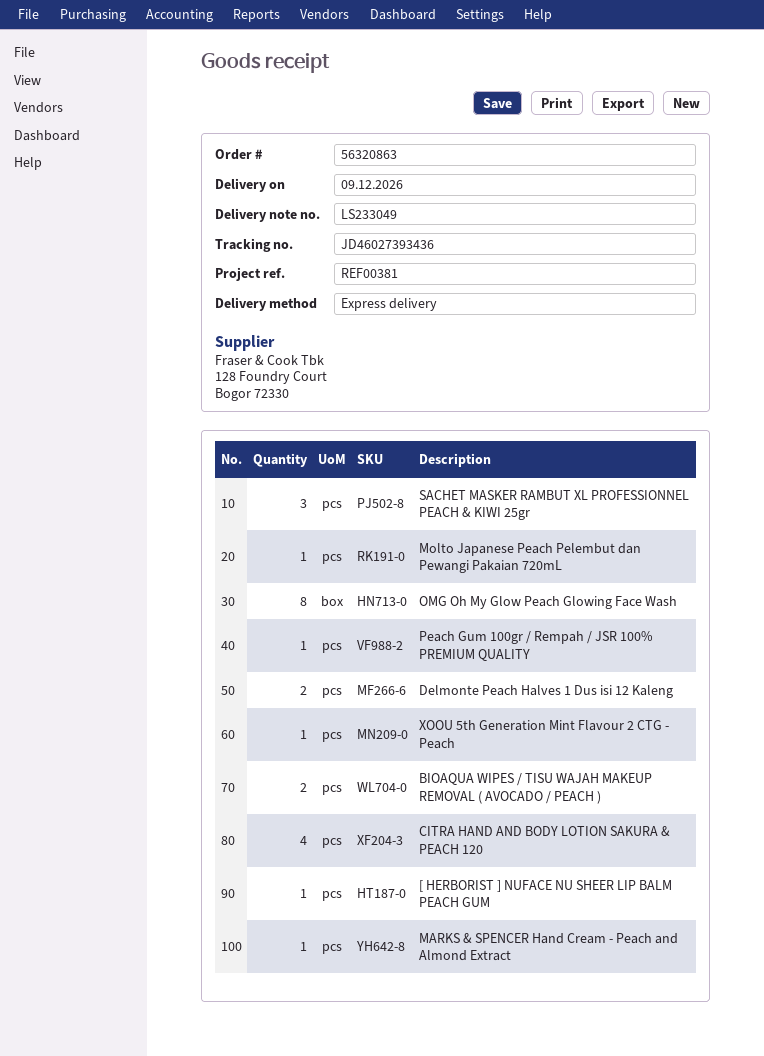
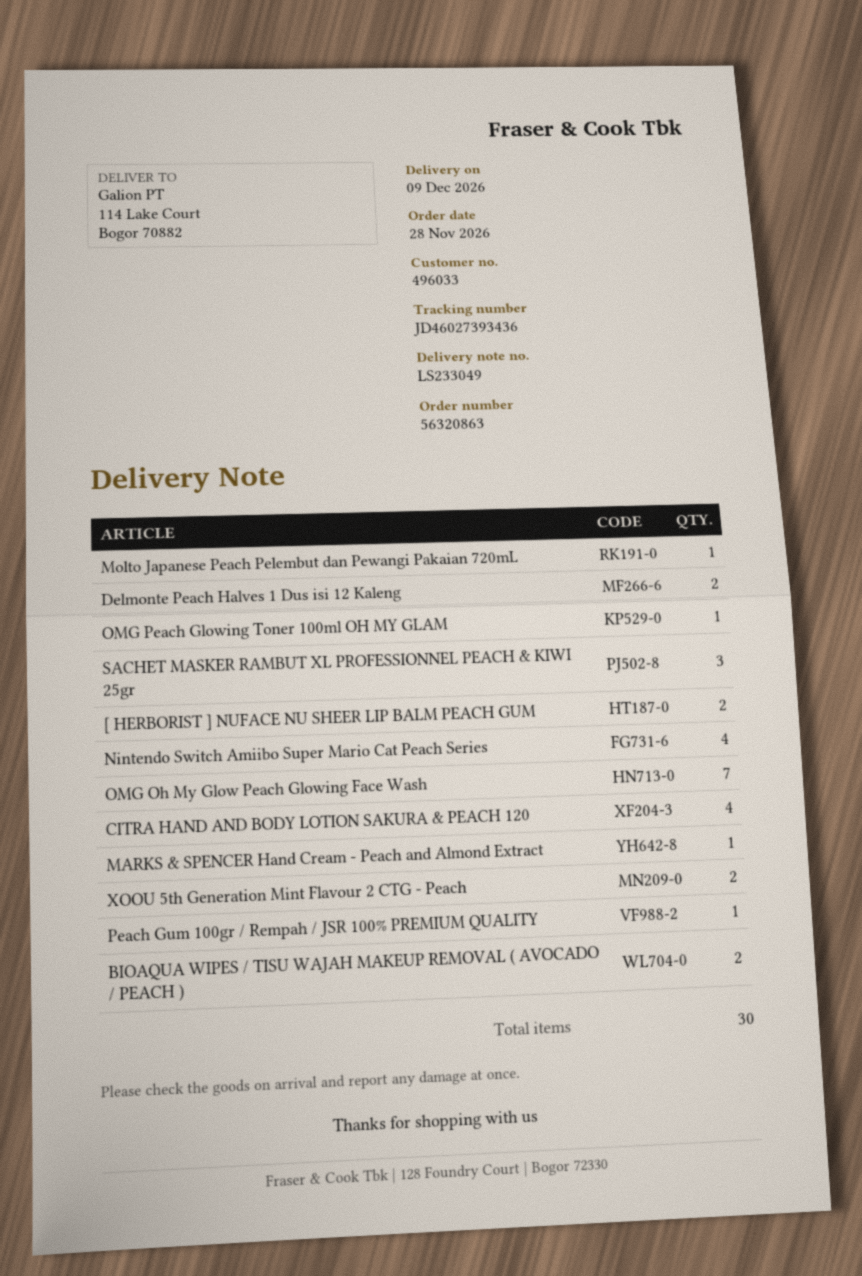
OMG Oh My Glow Peach Glowing Face Wash: 8 -> 7
XOOU 5th Generation Mint Flavour 2 CTG - Peach: 1 -> 2
[ HERBORIST ] NUFACE NU SHEER LIP BALM PEACH GUM: 1 -> 2
OMG Peach Glowing Toner 100ml OH MY GLAM: none -> 1
Nintendo Switch Amiibo Super Mario Cat Peach Series: none -> 4

